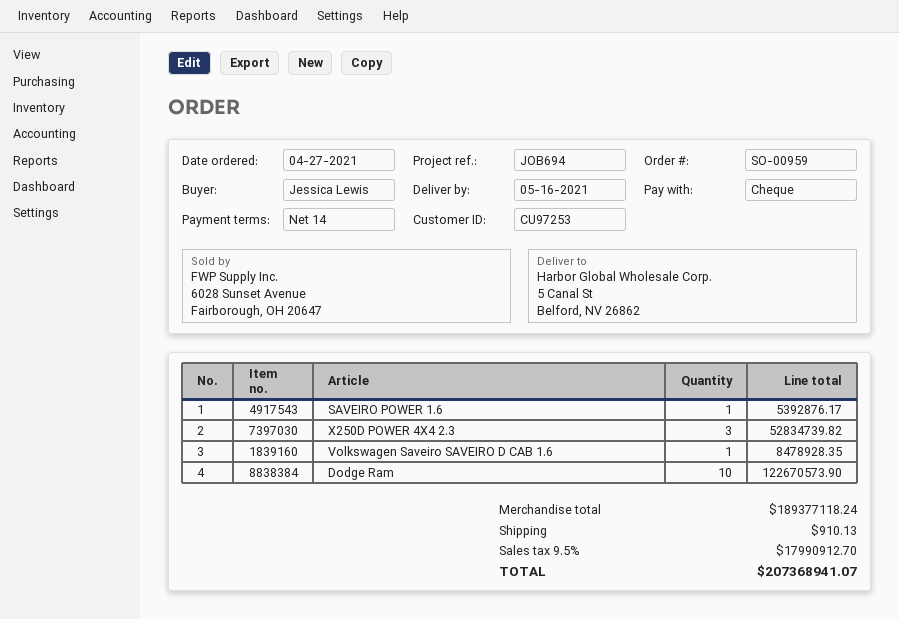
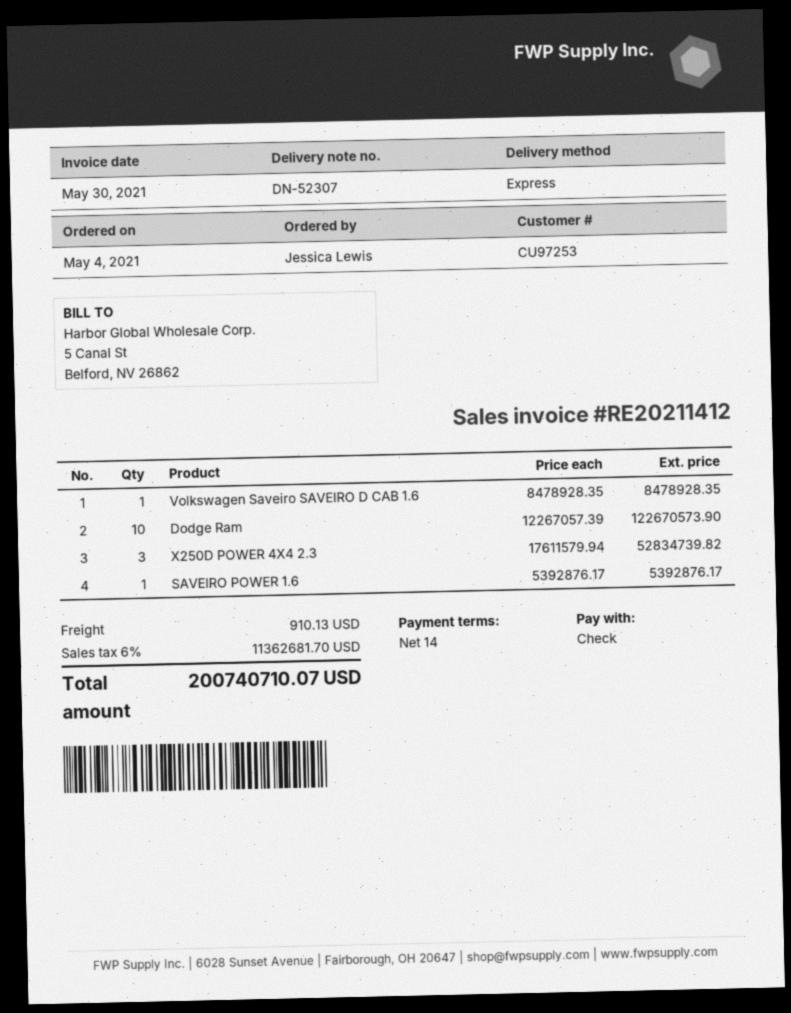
order date: 2021-04-27 -> 2021-05-04
tax: 9.5% = 17990912.70 -> 6% = 11362681.70
total: 207368941.07 -> 200740710.07

